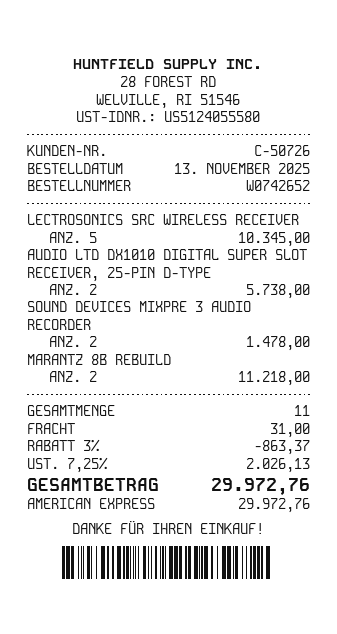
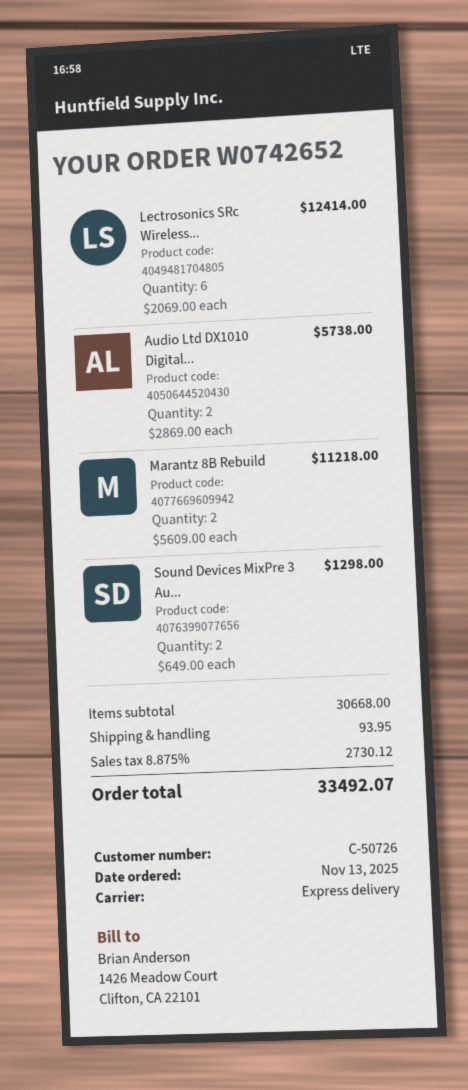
LECTROSONICS SRC WIRELESS RECEIVER: 5 for 10345.00 -> 6 for 12414.00
SOUND DEVICES MIXPRE 3 AUDIO RECORDER: 2 for 1478.00 -> 2 for 1298.00
discount: 3% = 863.37 -> none
shipping: 31.00 -> 93.95
tax: 7.25% = 2026.13 -> 8.875% = 2730.12
total: 29972.76 -> 33492.07

